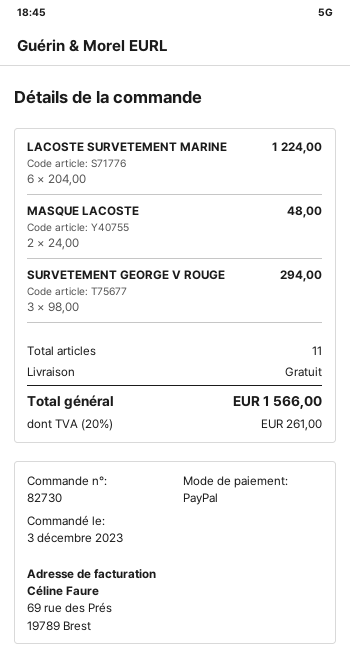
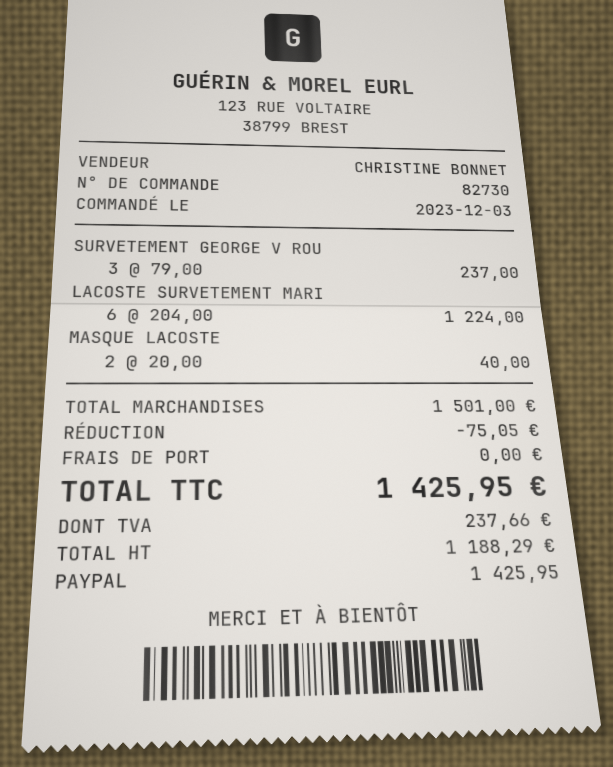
MASQUE LACOSTE: 2 x 24.00 = 48.00 -> 2 x 20.00 = 40.00
SURVETEMENT GEORGE V ROUGE: 3 x 98.00 = 294.00 -> 3 x 79.00 = 237.00
discount: none -> 75.05
tax: 261.00 -> 237.66
total: 1566.00 -> 1425.95

